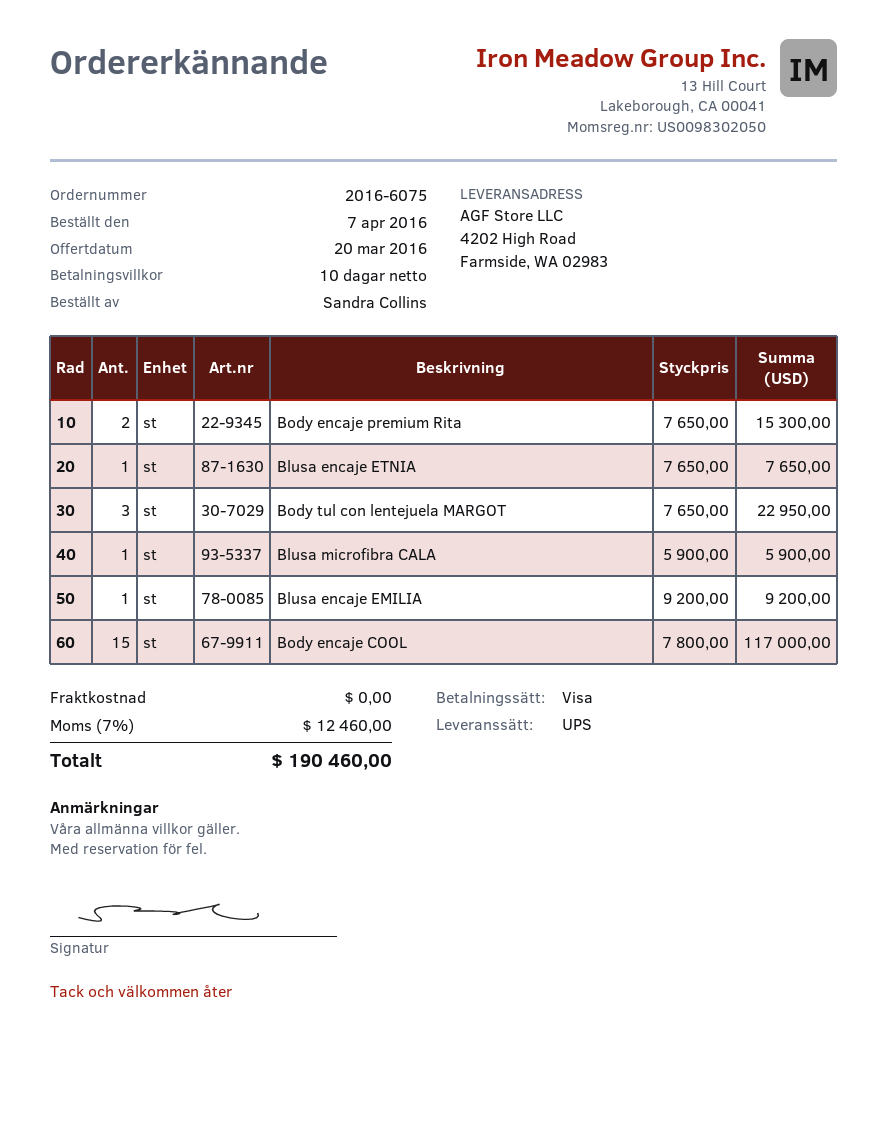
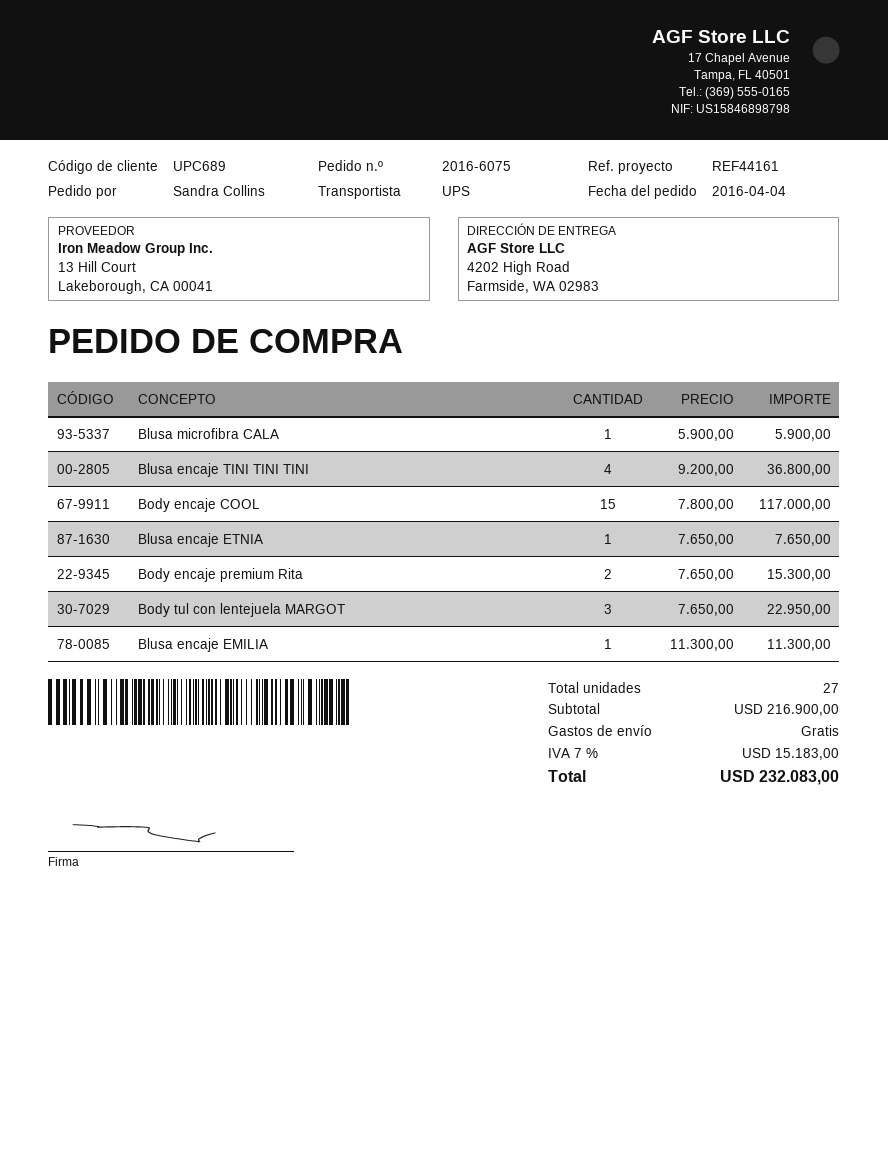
order date: 2016-04-07 -> 2016-04-04
Blusa encaje EMILIA: 1 x 9200.00 = 9200.00 -> 1 x 11300.00 = 11300.00
Blusa encaje TINI TINI TINI: none -> 4 x 9200.00 = 36800.00
tax: 7% = 12460.00 -> 7% = 15183.00
total: 190460.00 -> 232083.00

